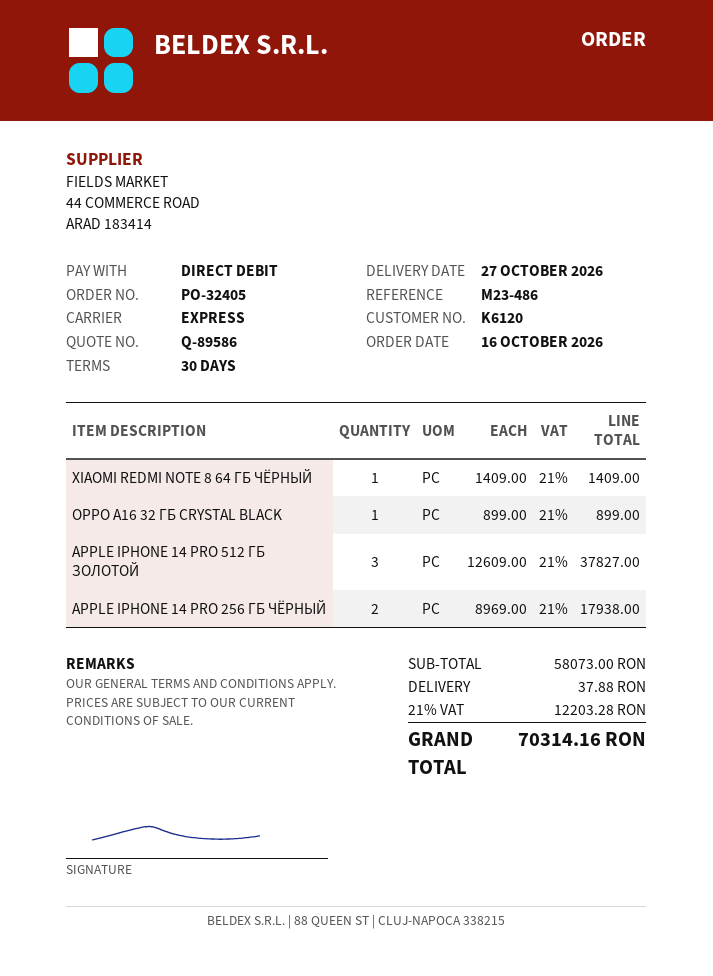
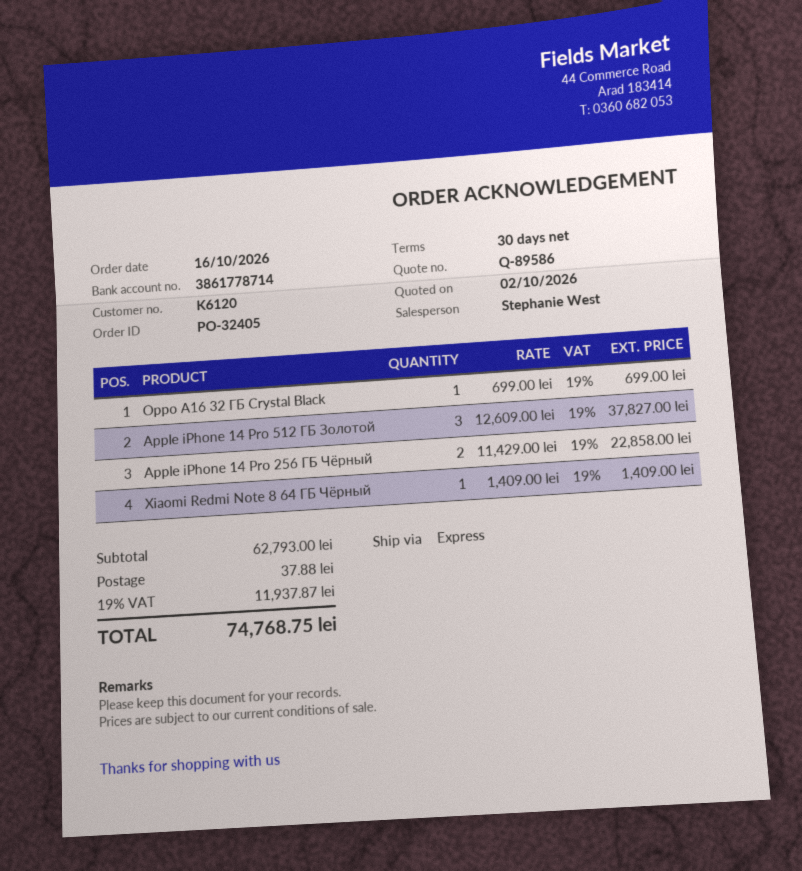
OPPO A16 32 ГБ CRYSTAL BLACK: 1 x 899.00 = 899.00 -> 1 x 699.00 = 699.00
APPLE IPHONE 14 PRO 256 ГБ ЧЁРНЫЙ: 2 x 8969.00 = 17938.00 -> 2 x 11429.00 = 22858.00
subtotal: 58073.00 -> 62793.00
tax: 21% = 12203.28 -> 19% = 11937.87
total: 70314.16 -> 74768.75

